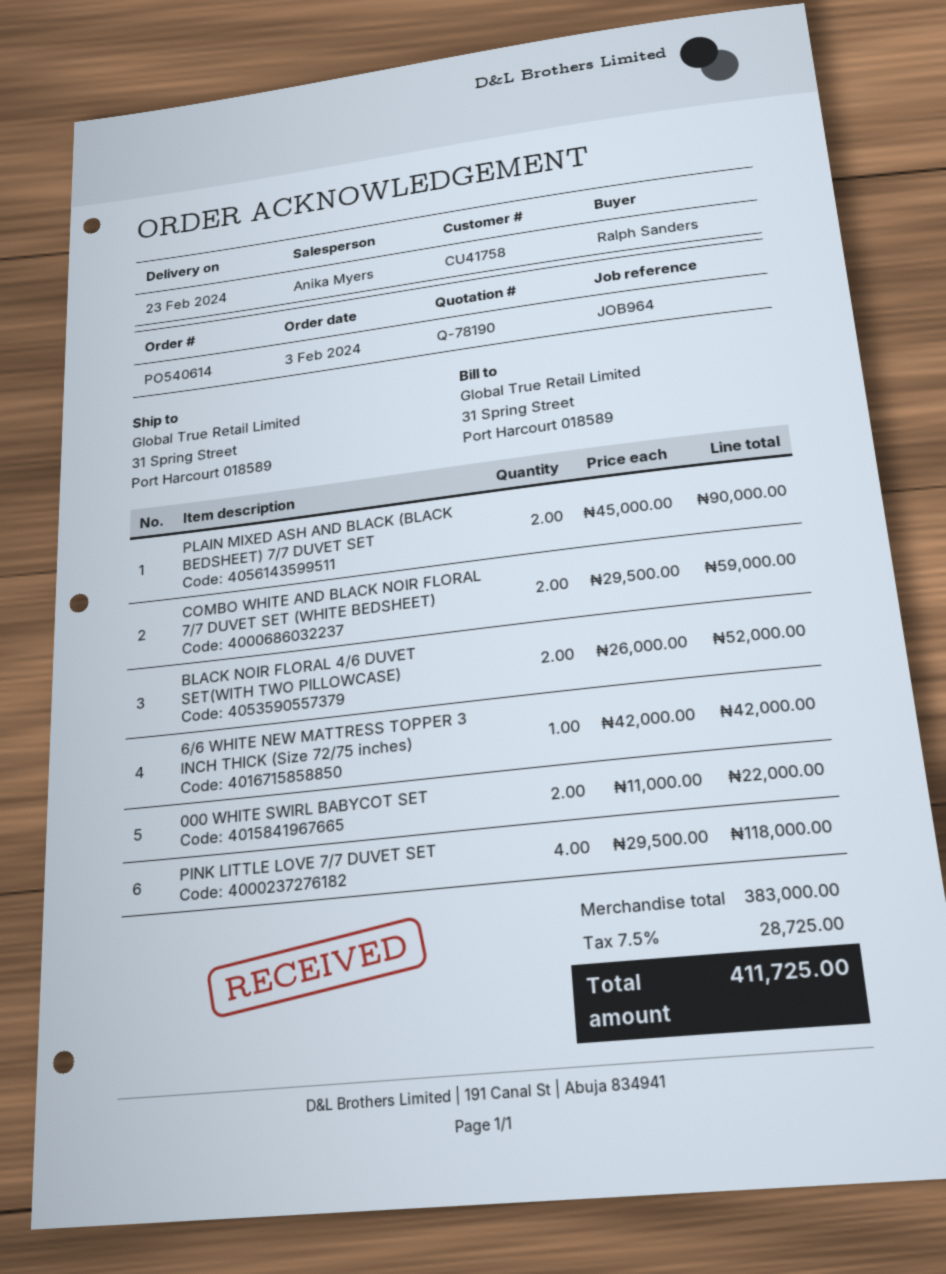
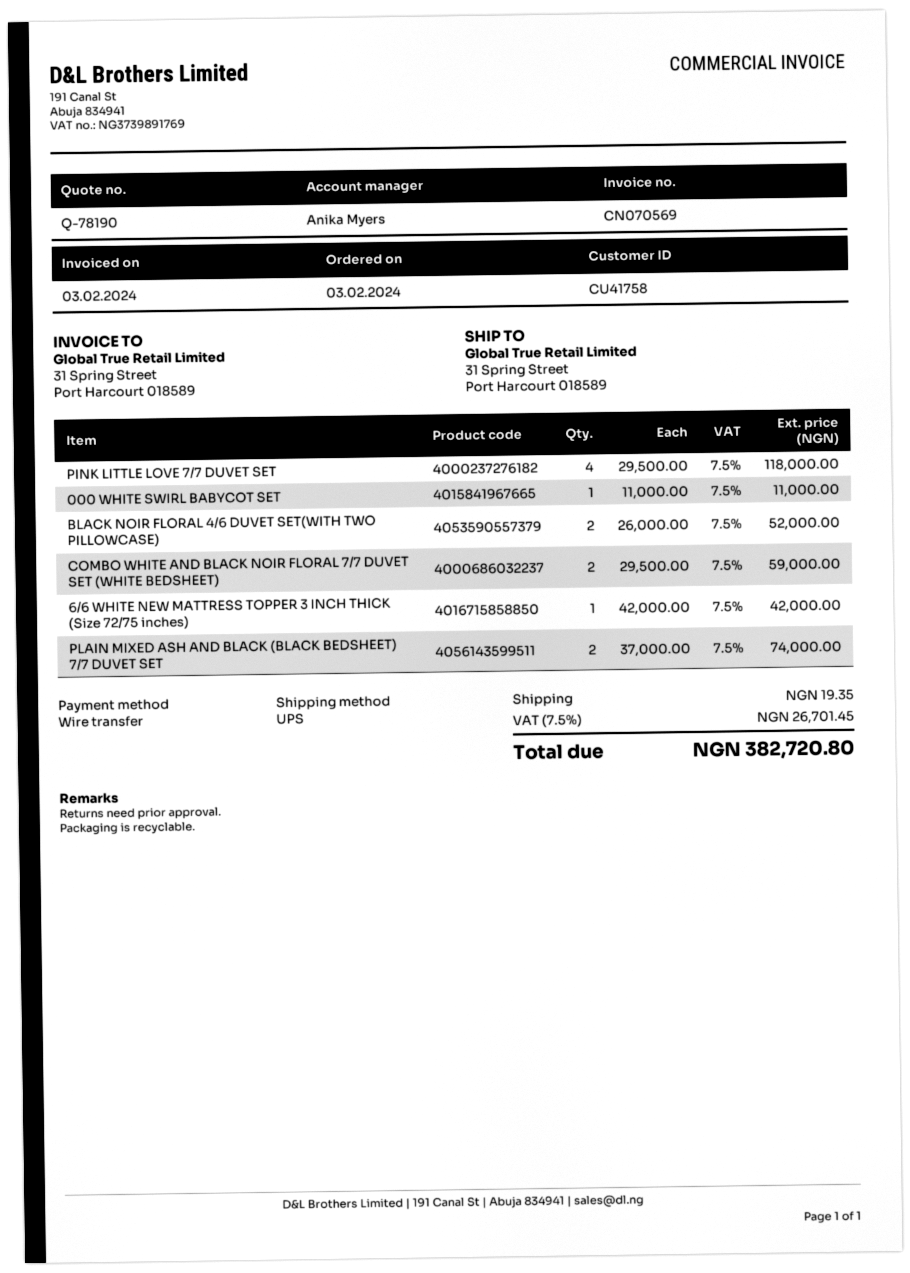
PLAIN MIXED ASH AND BLACK (BLACK BEDSHEET) 7/7 DUVET SET: 2 x 45000.00 = 90000.00 -> 2 x 37000.00 = 74000.00
000 WHITE SWIRL BABYCOT SET: 2 x 11000.00 = 22000.00 -> 1 x 11000.00 = 11000.00
shipping: none -> 19.35
tax: 7.5% = 28725.00 -> 7.5% = 26701.45
total: 411725.00 -> 382720.80

